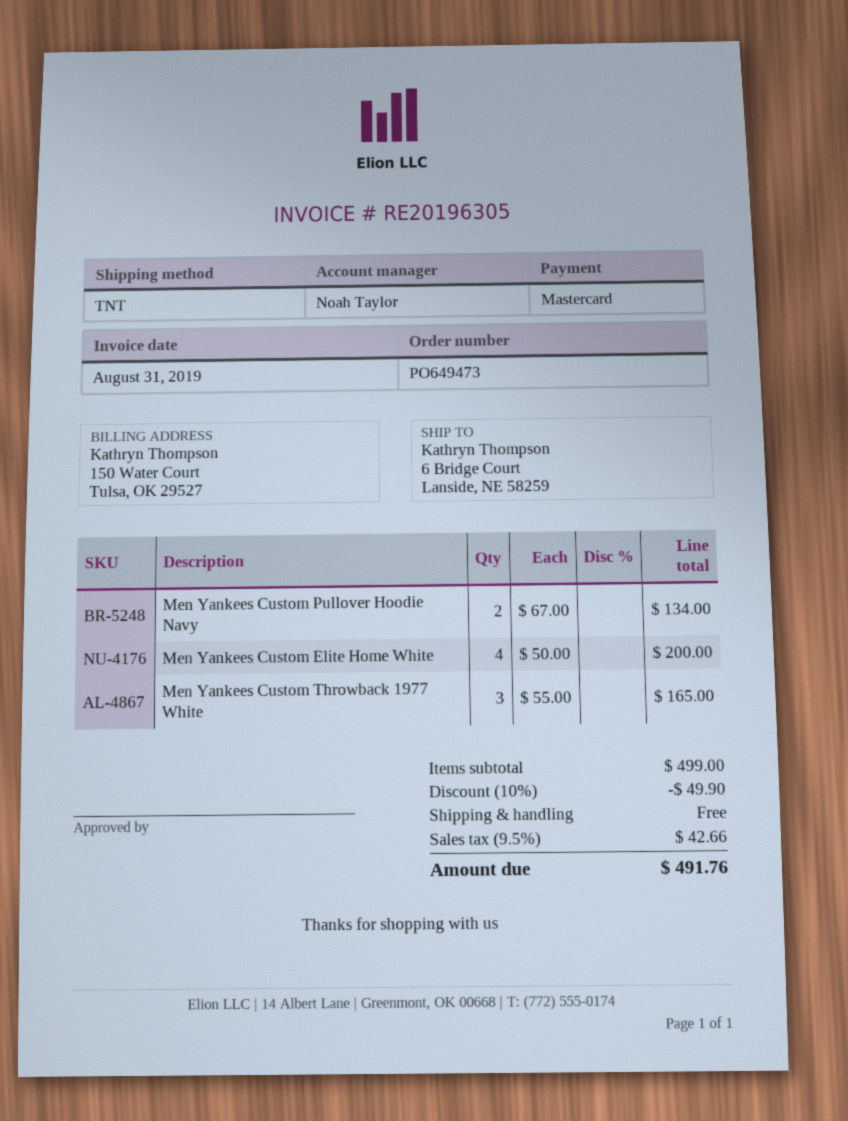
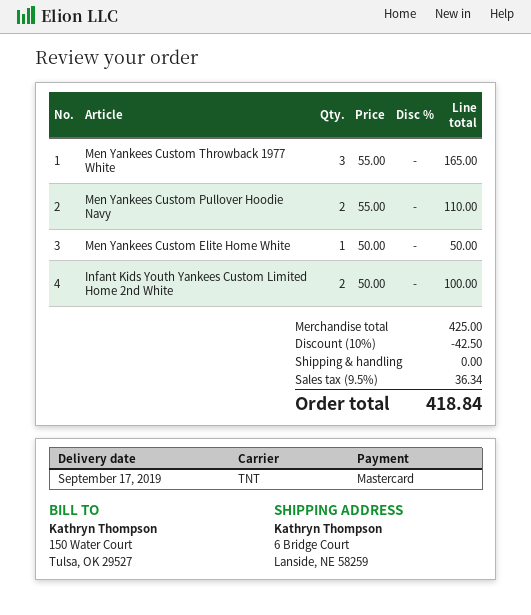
Men Yankees Custom Pullover Hoodie Navy: 2 x 67.00 = 134.00 -> 2 x 55.00 = 110.00
Men Yankees Custom Elite Home White: 4 x 50.00 = 200.00 -> 1 x 50.00 = 50.00
Infant Kids Youth Yankees Custom Limited Home 2nd White: none -> 2 x 50.00 = 100.00
subtotal: 499.00 -> 425.00
discount: 10% = 49.90 -> 10% = 42.50
tax: 9.5% = 42.66 -> 9.5% = 36.34
total: 491.76 -> 418.84

